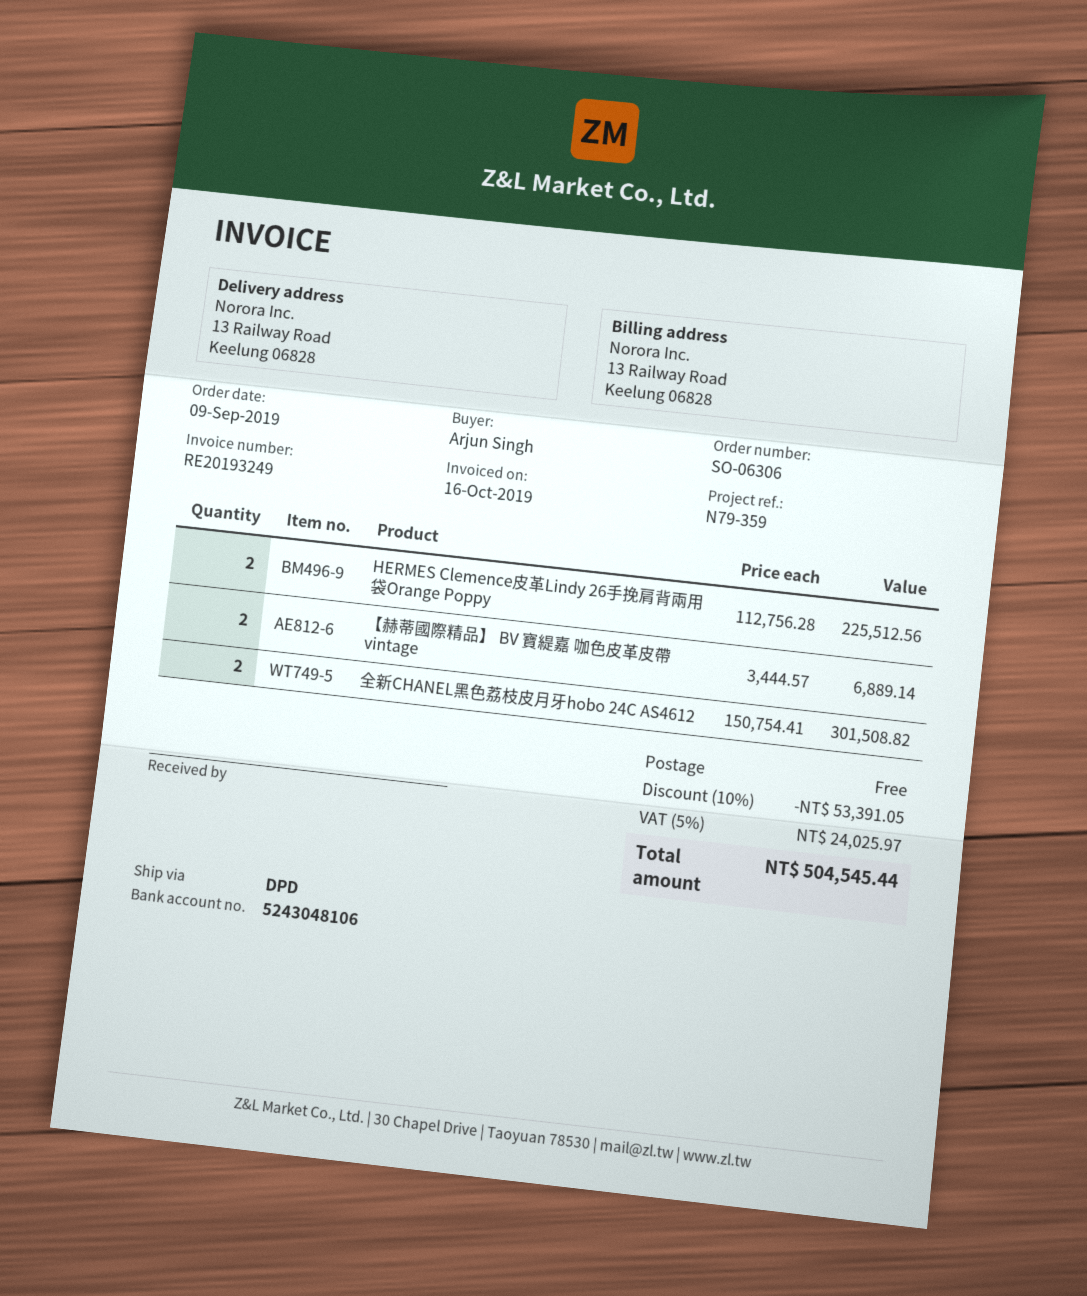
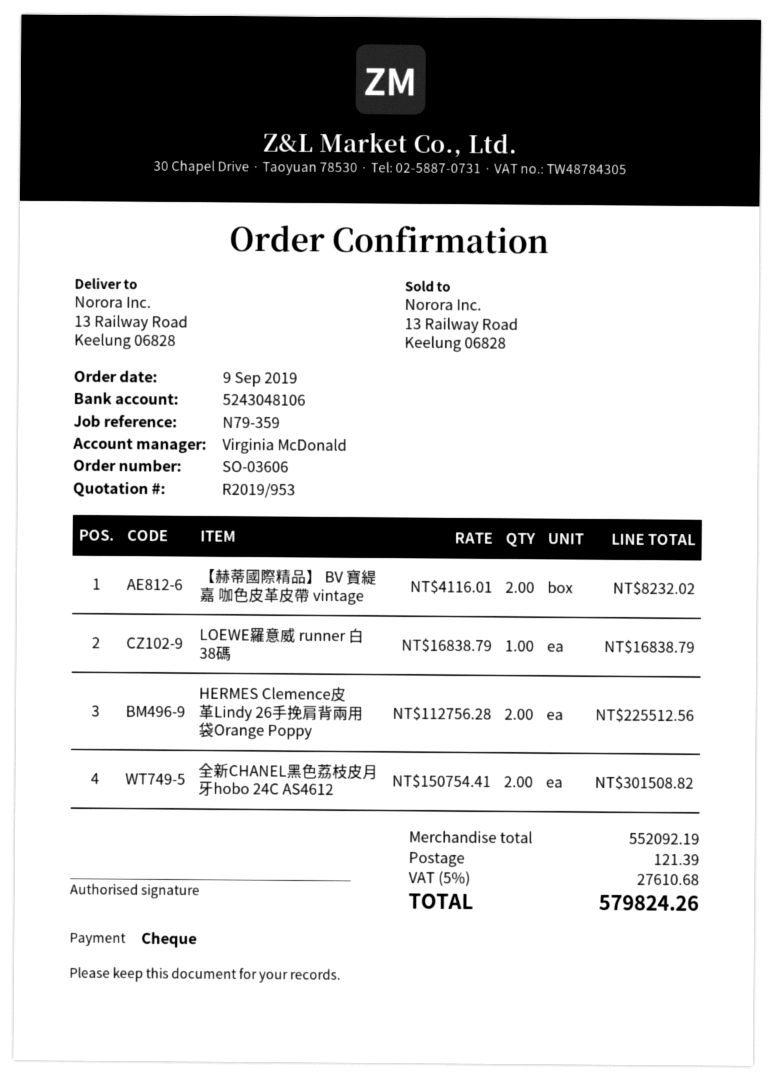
order number: SO-06306 -> SO-03606
【赫蒂國際精品】 BV 寶緹嘉 咖色皮革皮帶 vintage: 2 x 3444.57 = 6889.14 -> 2 x 4116.01 = 8232.02
LOEWE羅意威 runner 白 38碼: none -> 1 x 16838.79 = 16838.79
discount: 10% = 53391.05 -> none
shipping: 0.00 -> 121.39
tax: 5% = 24025.97 -> 5% = 27610.68
total: 504545.44 -> 579824.26

